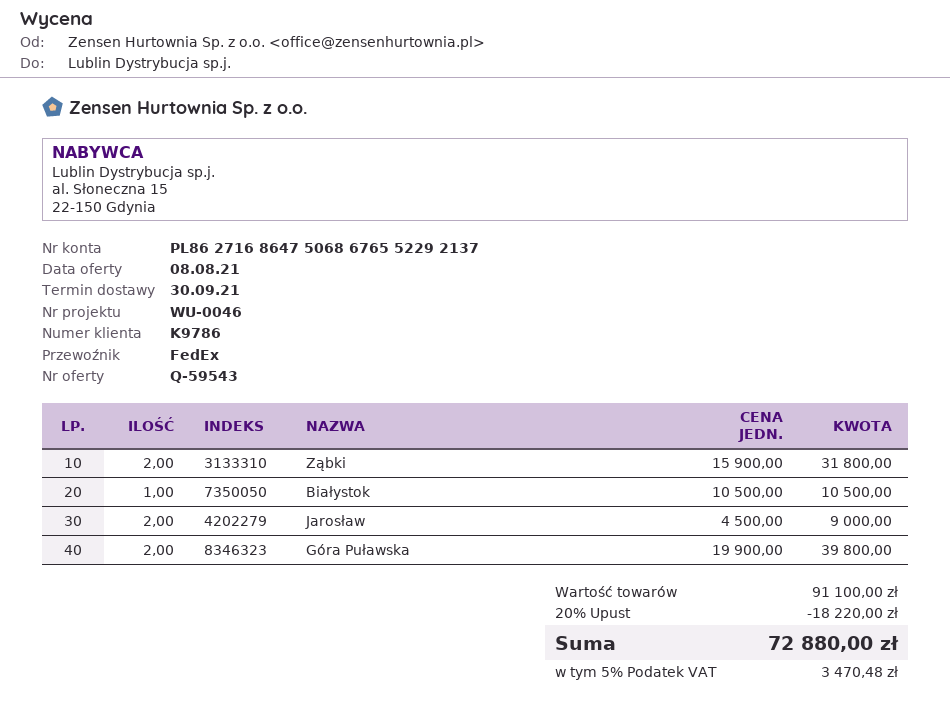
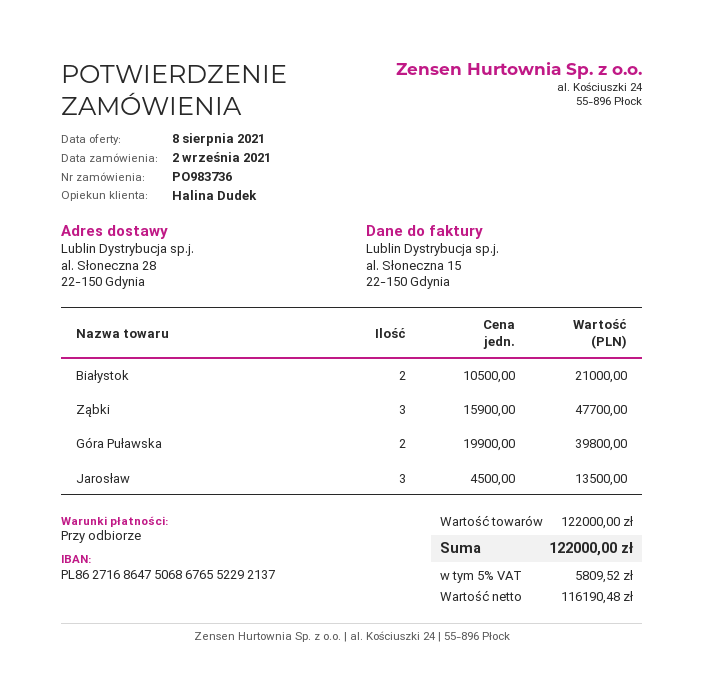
Ząbki: 2 x 15900.00 = 31800.00 -> 3 x 15900.00 = 47700.00
Białystok: 1 x 10500.00 = 10500.00 -> 2 x 10500.00 = 21000.00
Jarosław: 2 x 4500.00 = 9000.00 -> 3 x 4500.00 = 13500.00
subtotal: 91100.00 -> 122000.00
discount: 20% = 18220.00 -> none
tax: 5% = 3470.48 -> 5% = 5809.52
total: 72880.00 -> 122000.00

